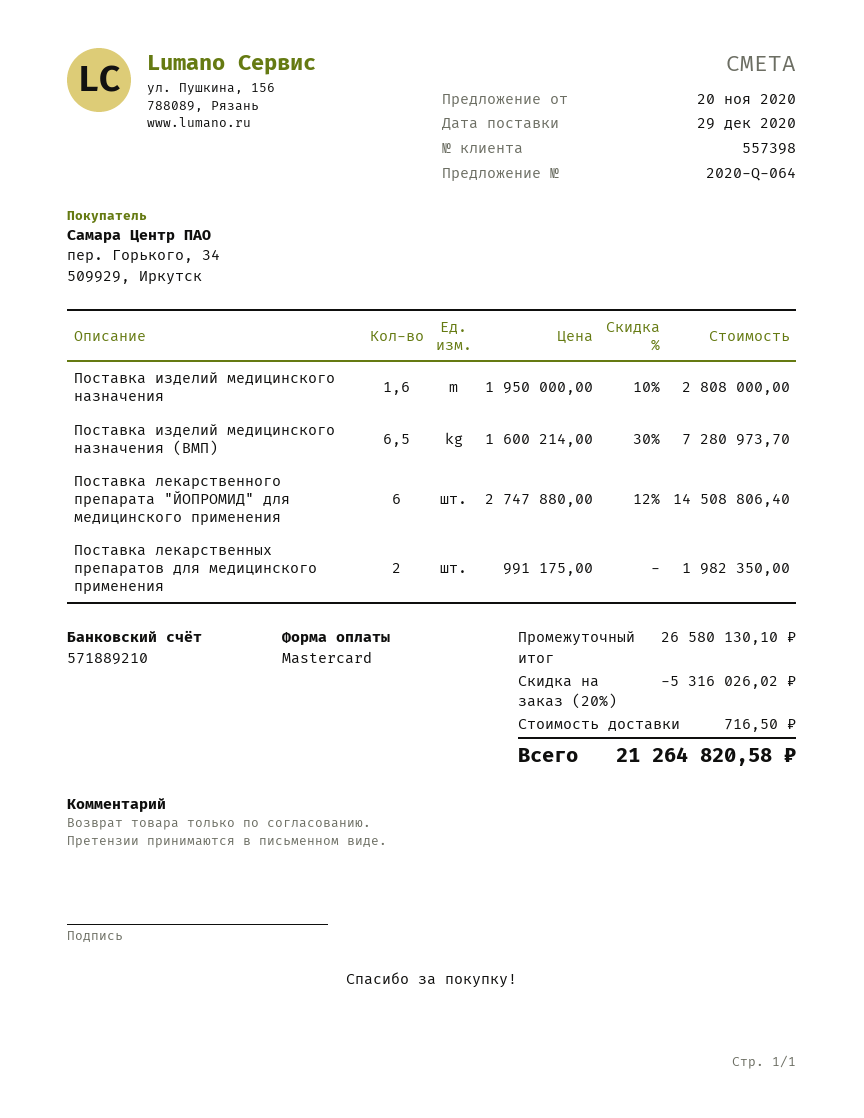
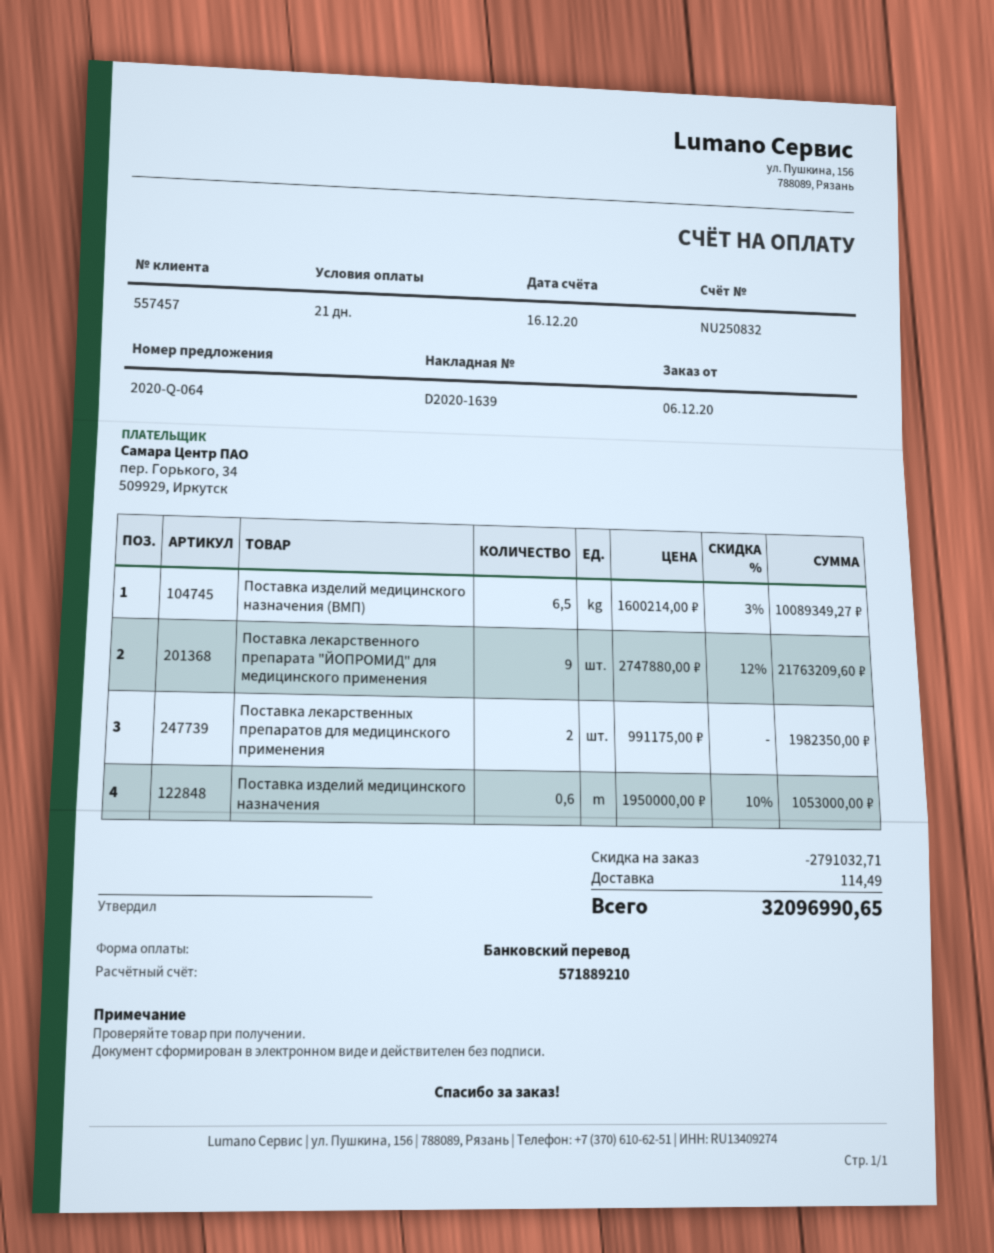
customer number: 557398 -> 557457
payment method: Mastercard -> bank transfer
Поставка изделий медицинского назначения: 1.6 x 1950000.00 - 10% = 2808000.00 -> 0.6 x 1950000.00 - 10% = 1053000.00
Поставка изделий медицинского назначения (ВМП): 6.5 x 1600214.00 - 30% = 7280973.70 -> 6.5 x 1600214.00 - 3% = 10089349.27
Поставка лекарственного препарата "ЙОПРОМИД" для медицинского применения: 6 x 2747880.00 - 12% = 14508806.40 -> 9 x 2747880.00 - 12% = 21763209.60
discount: 5316026.02 -> 2791032.71
shipping: 716.50 -> 114.49
total: 21264820.58 -> 32096990.65

